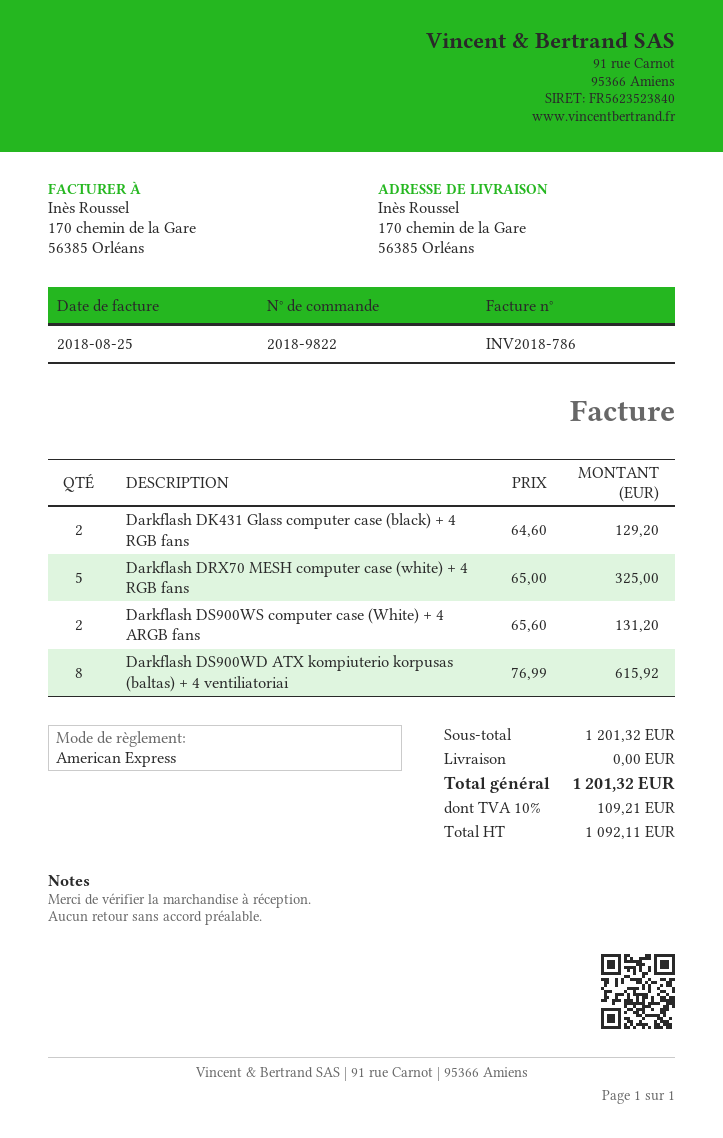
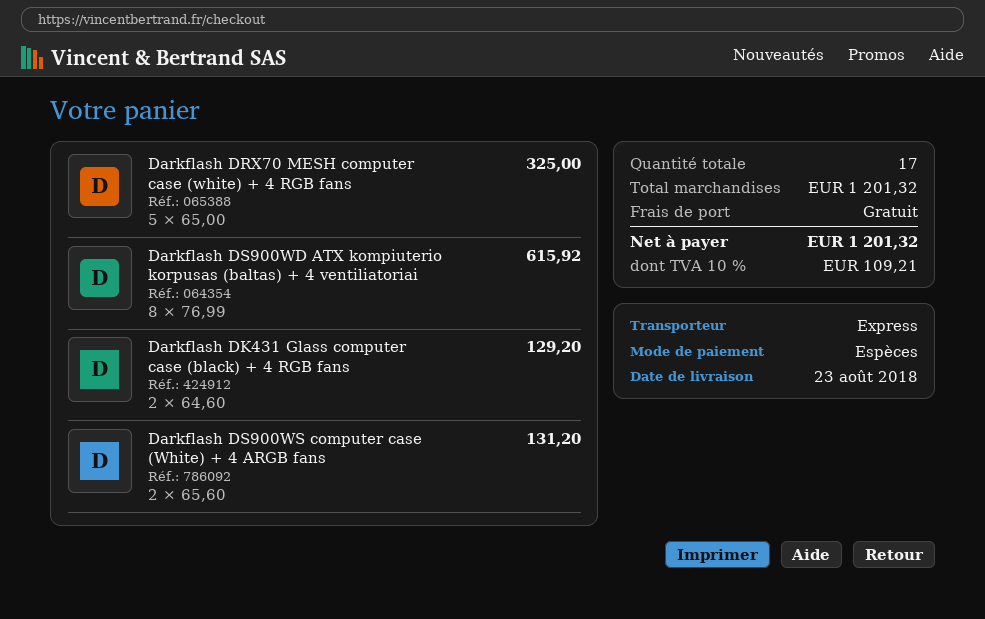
payment method: American Express -> cash

